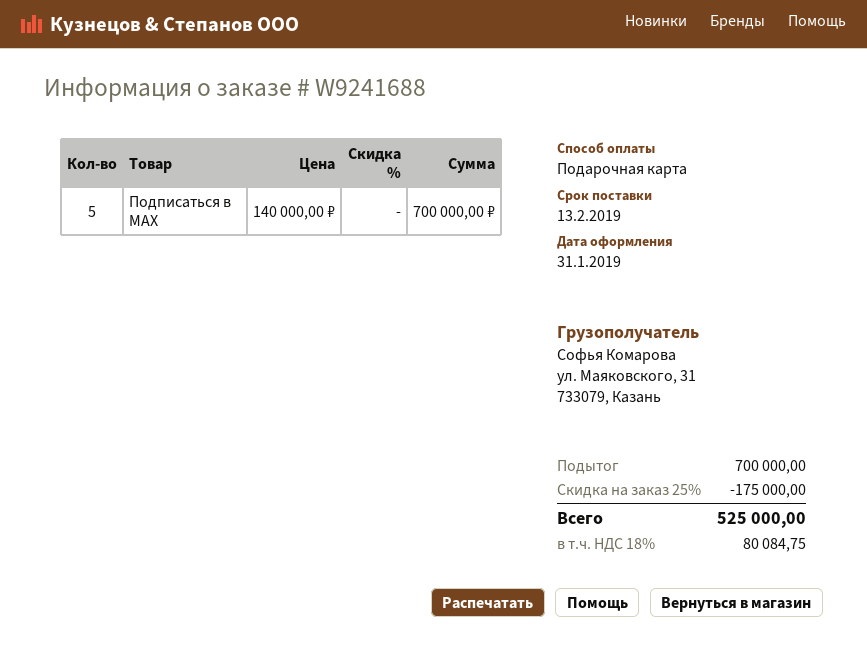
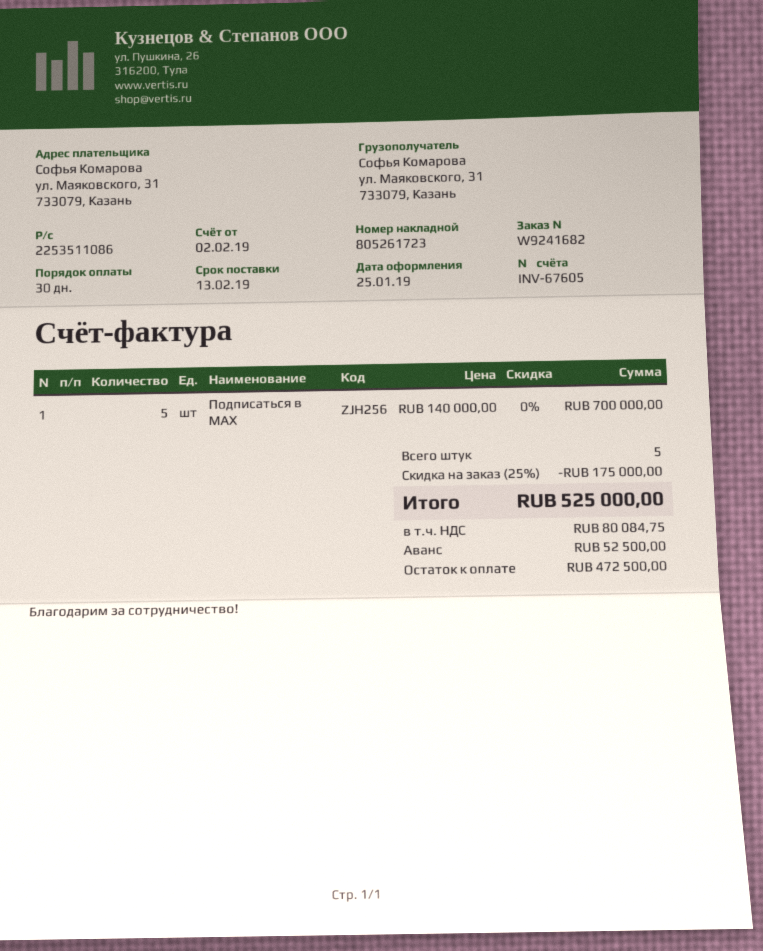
order number: W9241688 -> W9241682
order date: 2019-01-31 -> 2019-01-25

